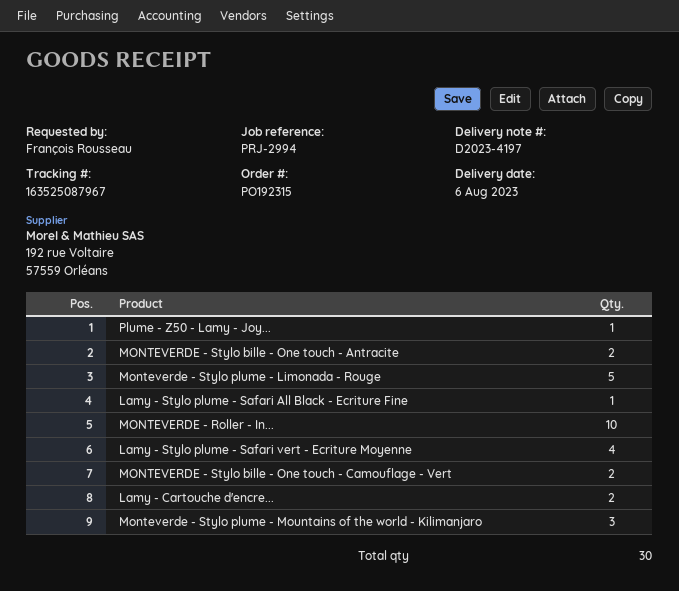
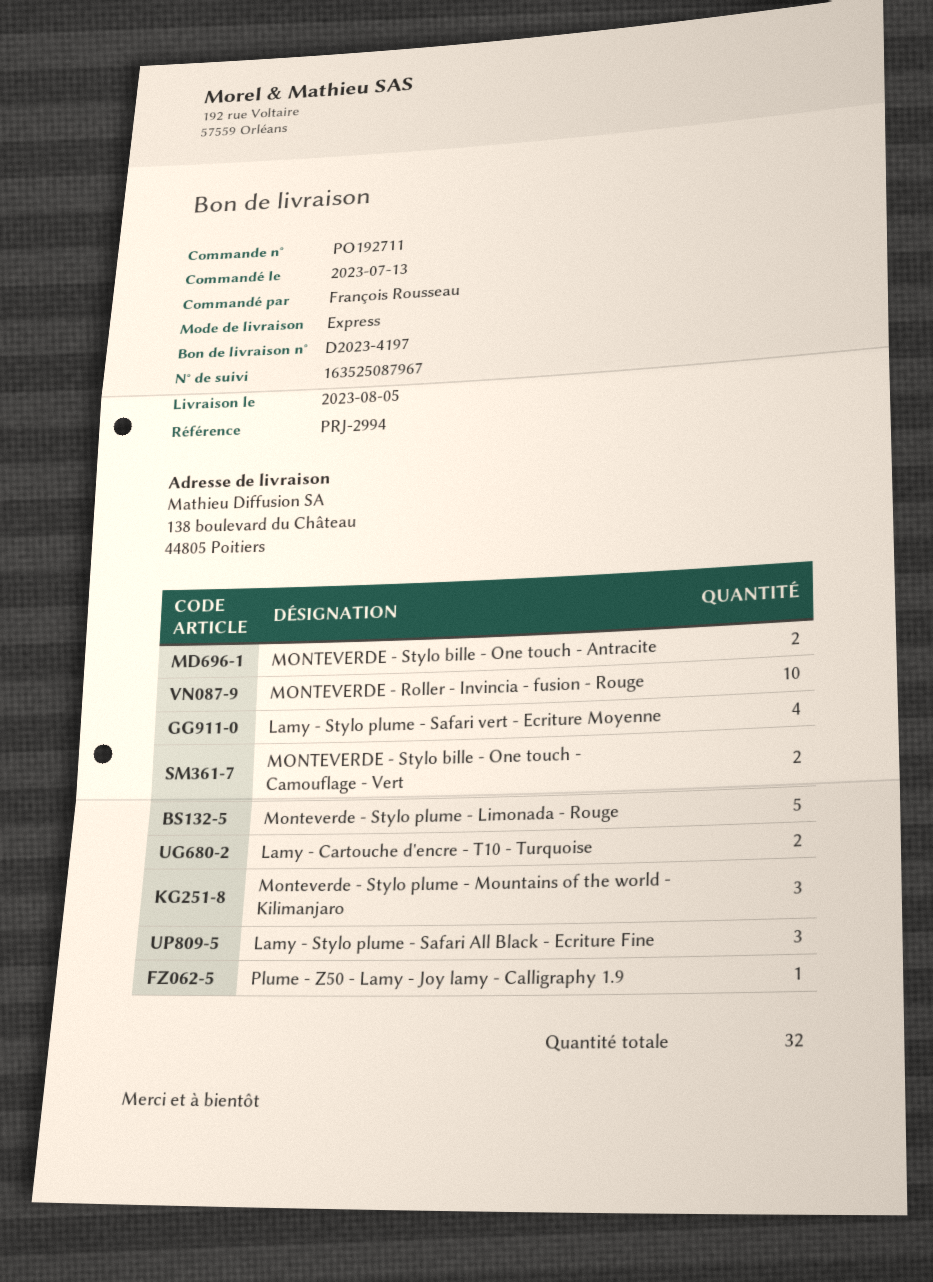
order number: PO192315 -> PO192711
delivery date: 2023-08-06 -> 2023-08-05
Lamy - Stylo plume - Safari All Black - Ecriture Fine: 1 -> 3
total quantity: 30 -> 32

